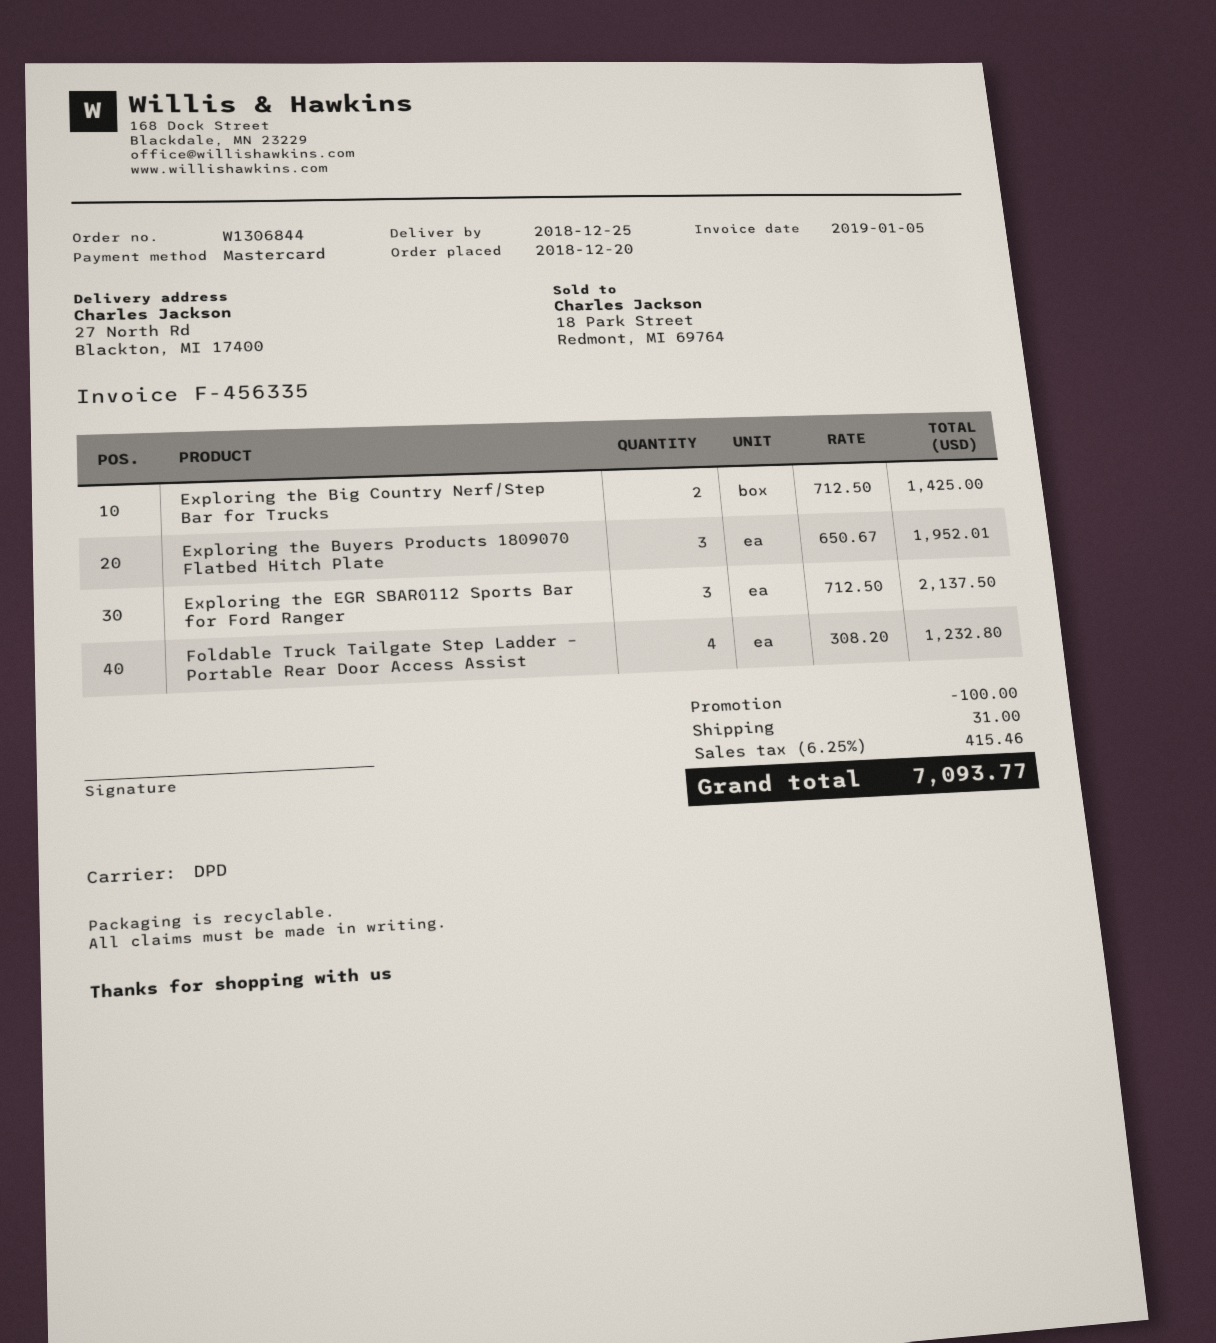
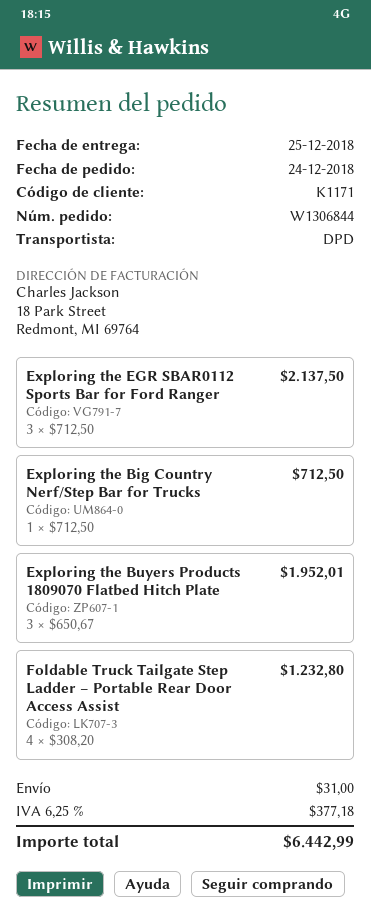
order date: 2018-12-20 -> 2018-12-24
Exploring the Big Country Nerf/Step Bar for Trucks: 2 x 712.50 = 1425.00 -> 1 x 712.50 = 712.50
discount: 100.00 -> none
tax: 6.25% = 415.46 -> 6.25% = 377.18
total: 7093.77 -> 6442.99

